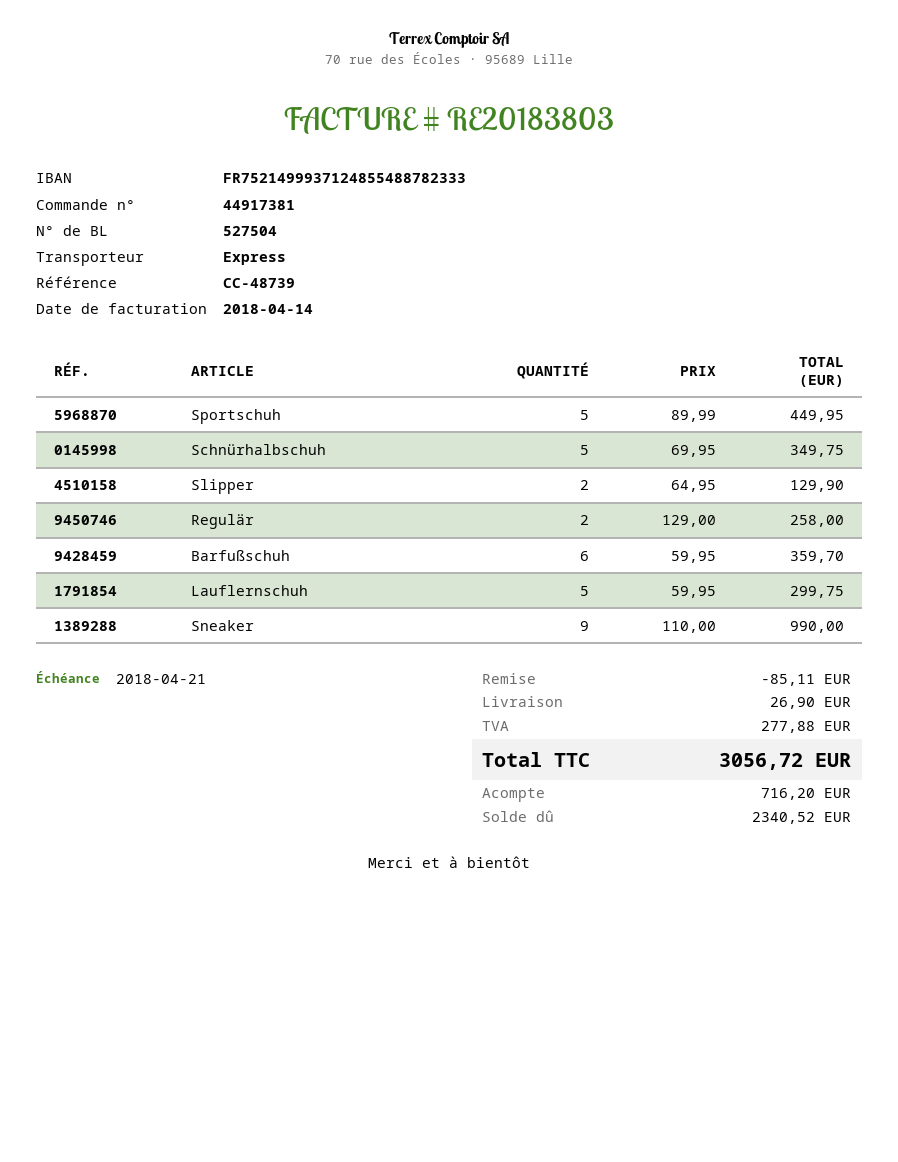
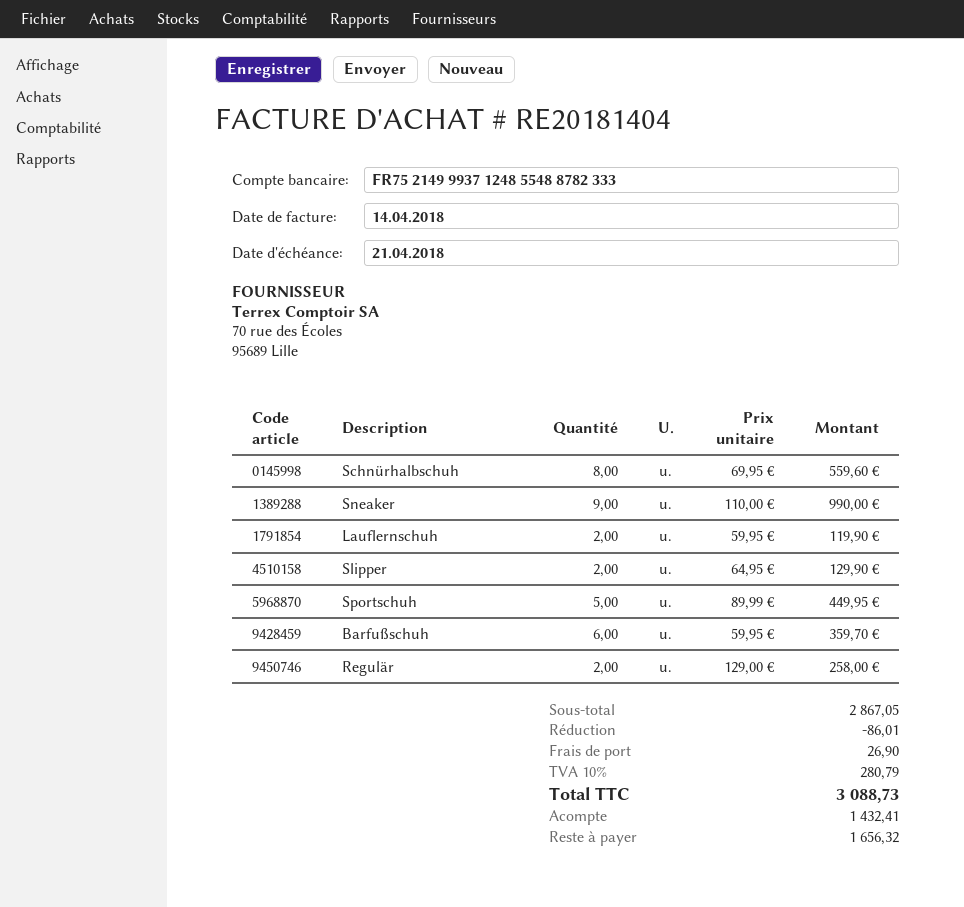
invoice number: RE20183803 -> RE20181404
Schnürhalbschuh: 5 x 69.95 = 349.75 -> 8 x 69.95 = 559.60
Lauflernschuh: 5 x 59.95 = 299.75 -> 2 x 59.95 = 119.90
discount: 85.11 -> 86.01
tax: 277.88 -> 280.79
total: 3056.72 -> 3088.73
deposit: 716.20 -> 1432.41
balance: 2340.52 -> 1656.32

